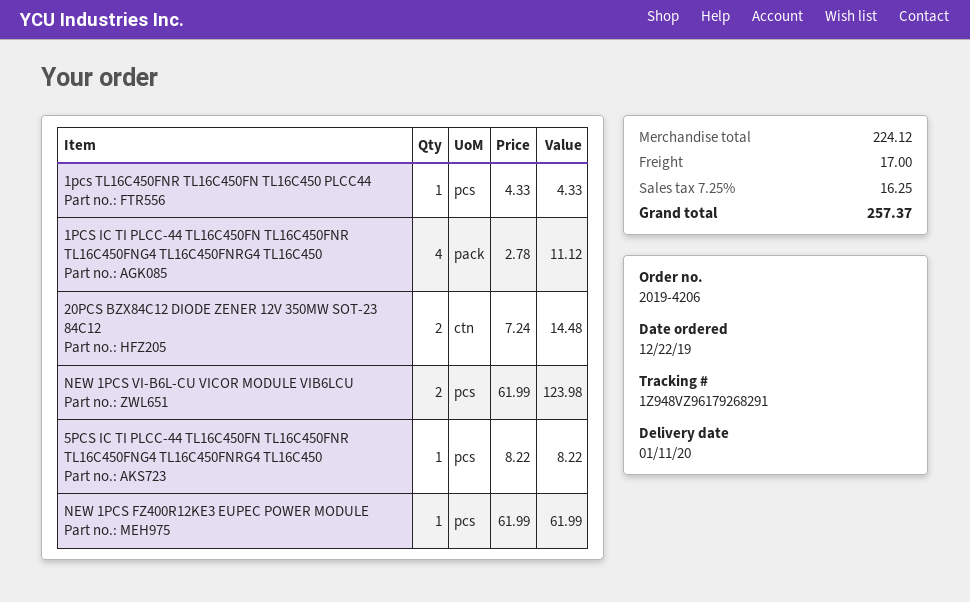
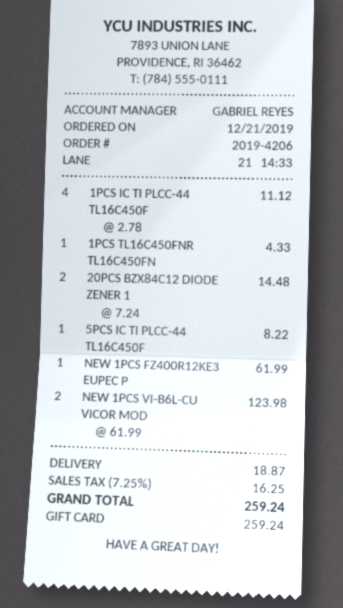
order date: 2019-12-22 -> 2019-12-21
shipping: 17.00 -> 18.87
total: 257.37 -> 259.24

